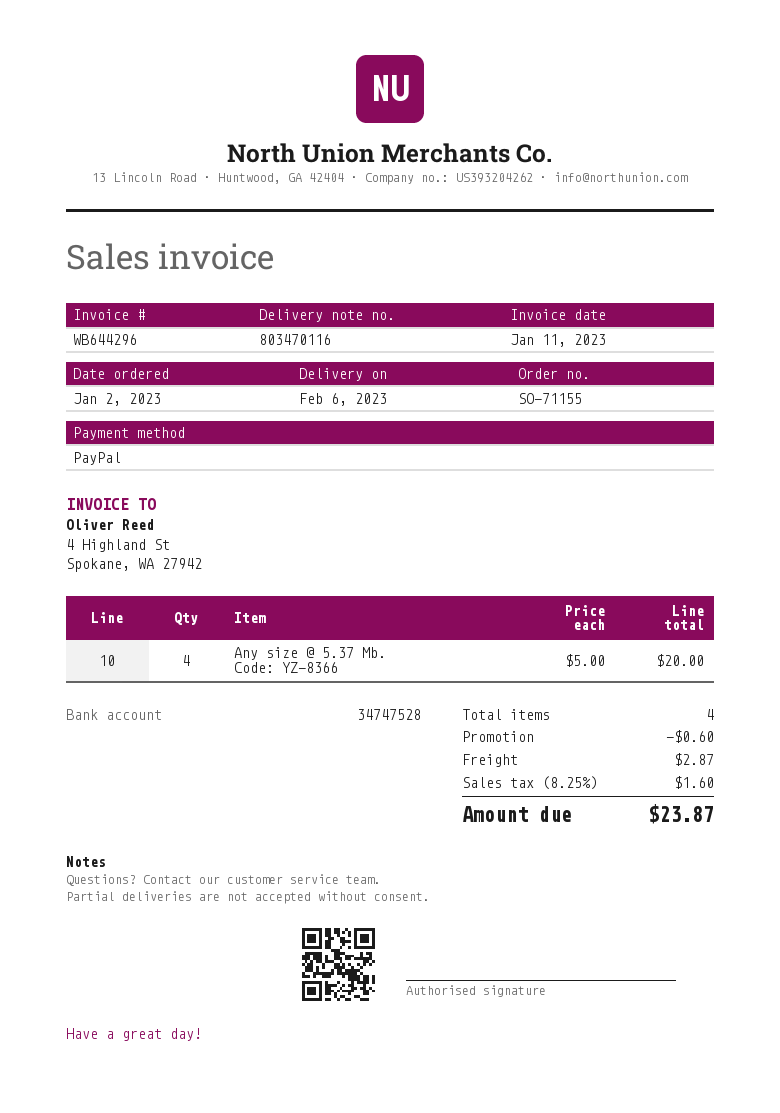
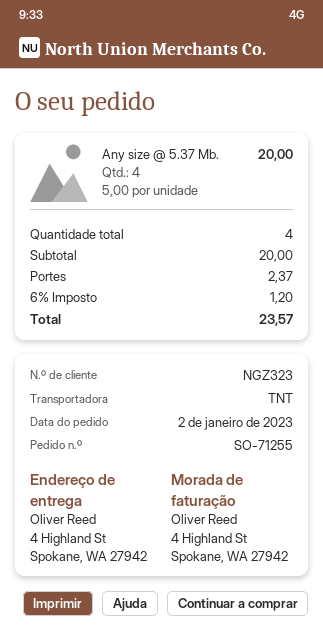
order number: SO-71155 -> SO-71255
discount: 0.60 -> none
shipping: 2.87 -> 2.37
tax: 8.25% = 1.60 -> 6% = 1.20
total: 23.87 -> 23.57

